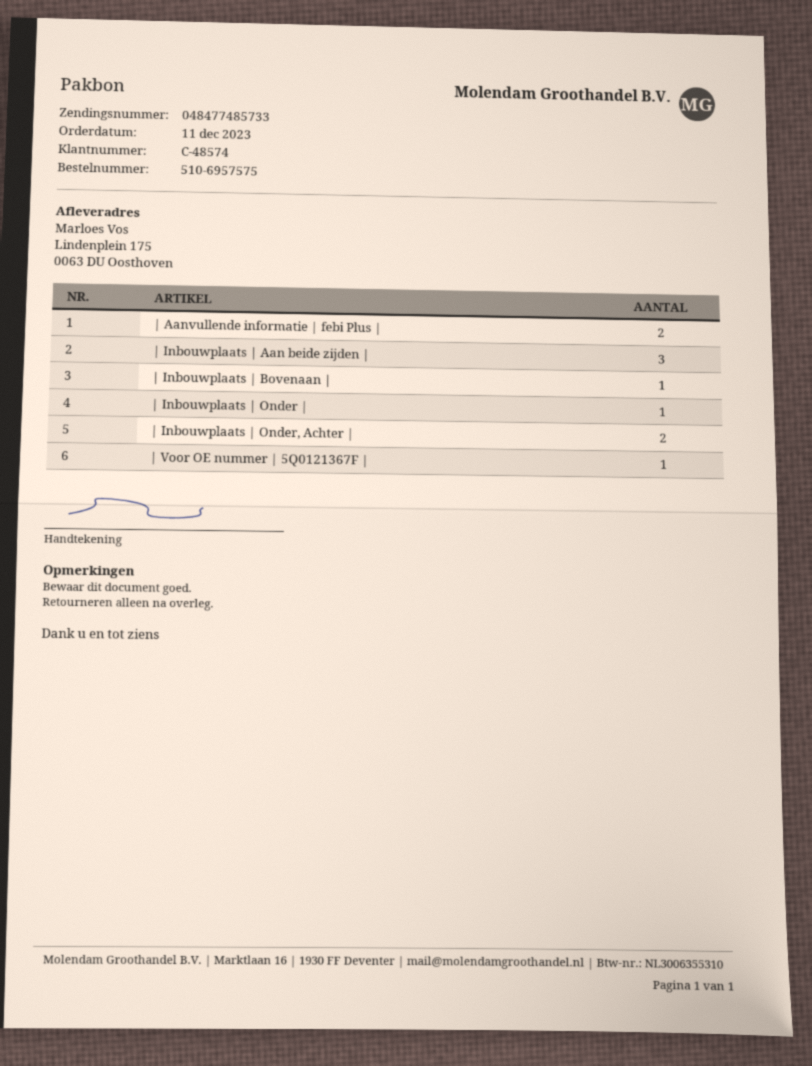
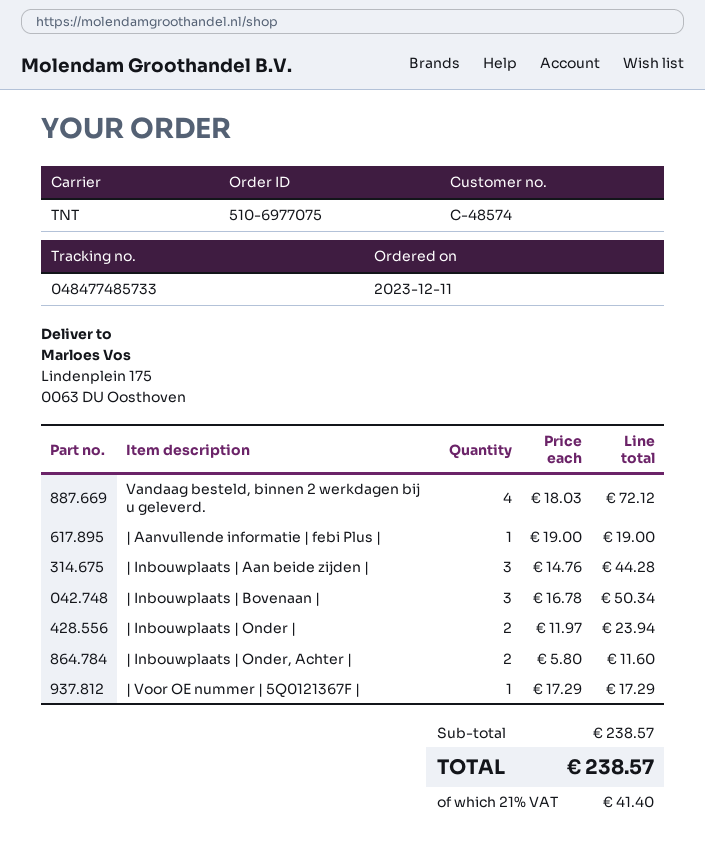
order number: 510-6957575 -> 510-6977075
| Aanvullende informatie | febi Plus |: 2 -> 1
| Inbouwplaats | Bovenaan |: 1 -> 3
| Inbouwplaats | Onder |: 1 -> 2
Vandaag besteld, binnen 2 werkdagen bij u geleverd.: none -> 4

